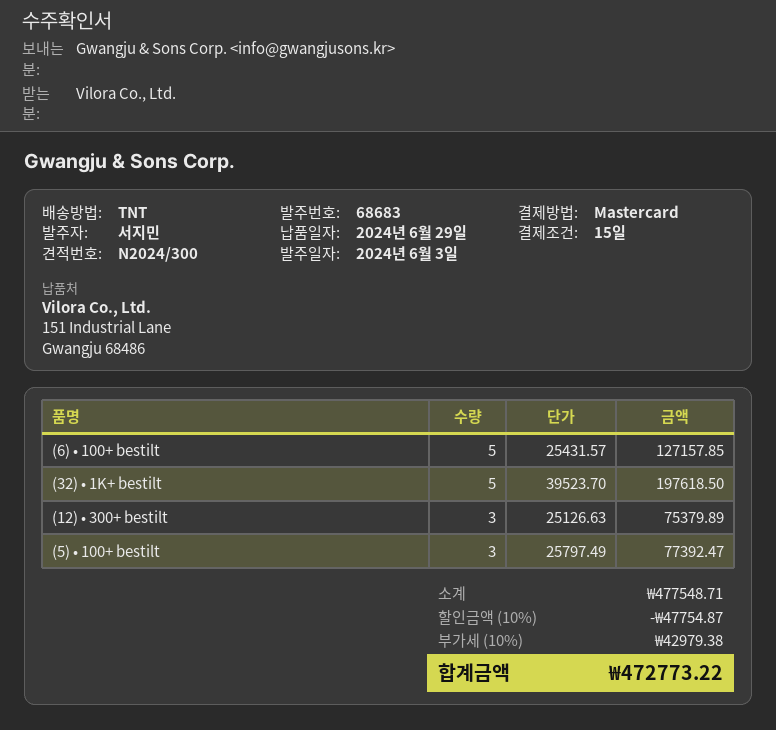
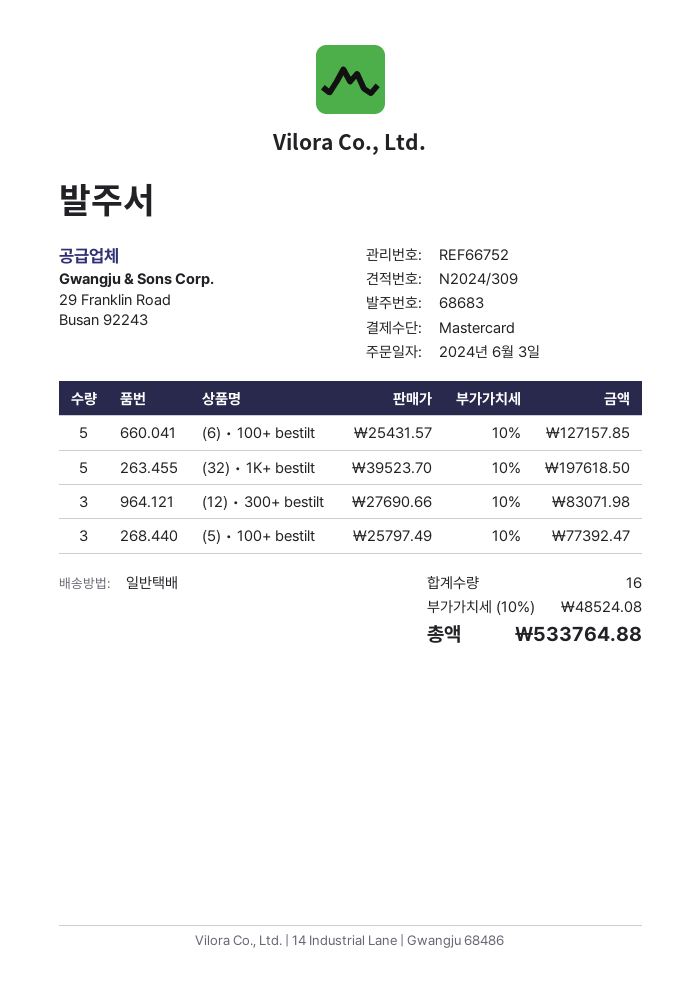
quote number: N2024/300 -> N2024/309
shipping method: TNT -> standard
(12) • 300+ bestilt: 3 x 25126.63 = 75379.89 -> 3 x 27690.66 = 83071.98
discount: 10% = 47754.87 -> none
tax: 10% = 42979.38 -> 10% = 48524.08
total: 472773.22 -> 533764.88

